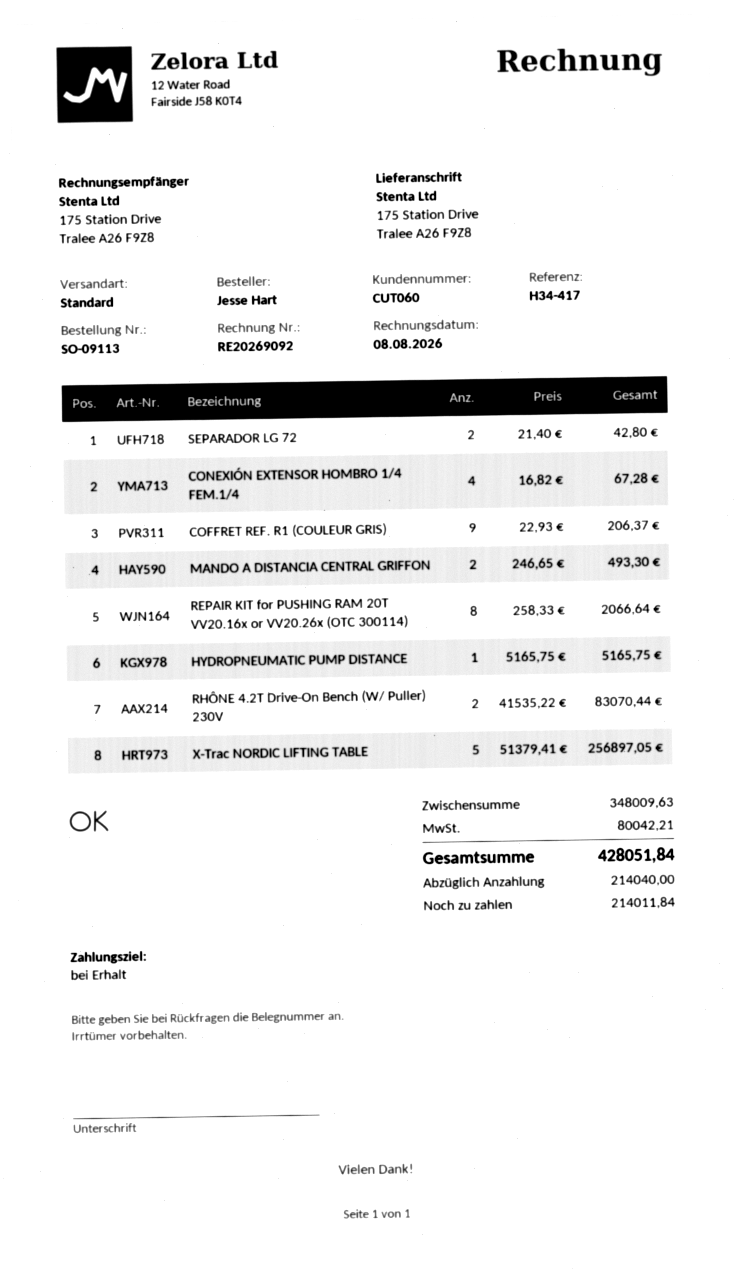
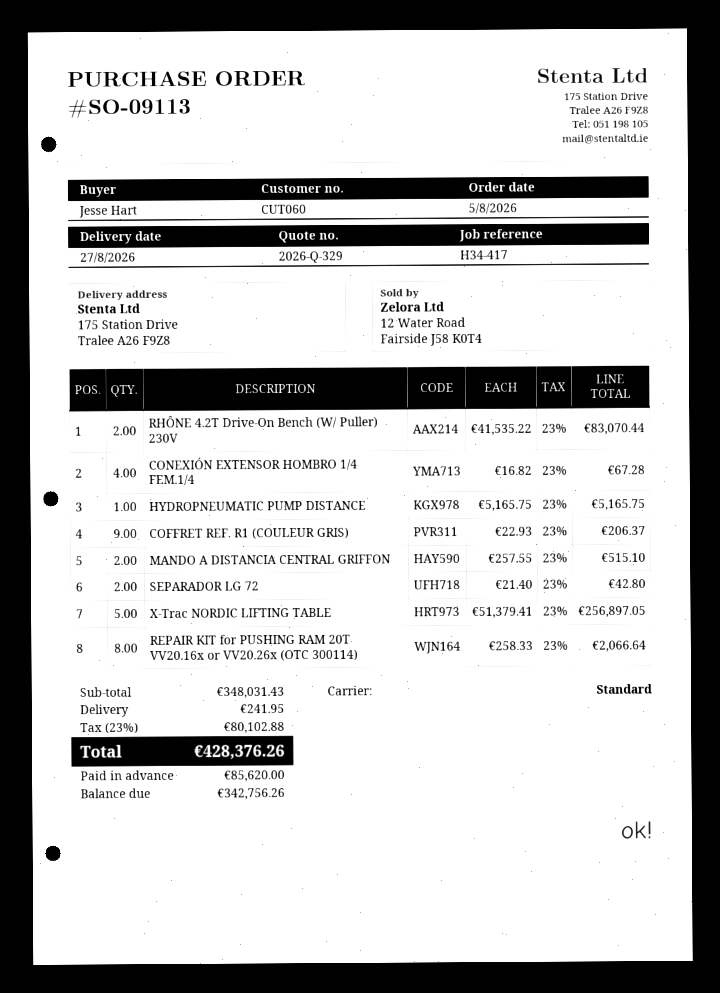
MANDO A DISTANCIA CENTRAL GRIFFON: 2 x 246.65 = 493.30 -> 2 x 257.55 = 515.10
subtotal: 348009.63 -> 348031.43
shipping: none -> 241.95
tax: 80042.21 -> 80102.88
total: 428051.84 -> 428376.26
deposit: 214040.00 -> 85620.00
balance: 214011.84 -> 342756.26

